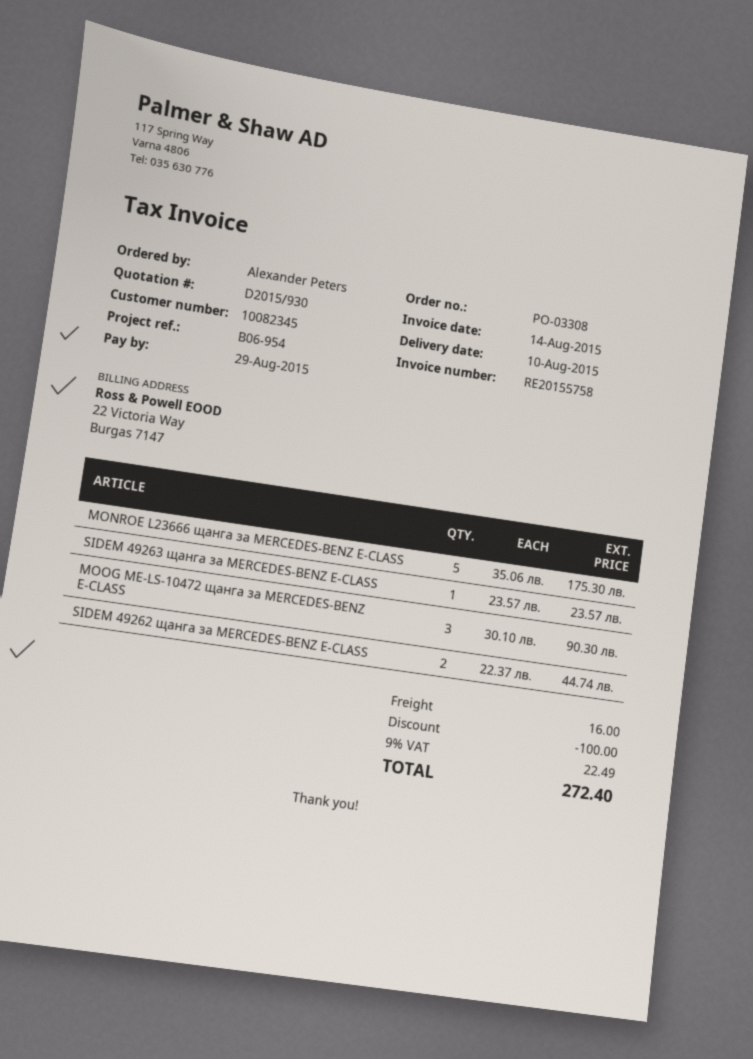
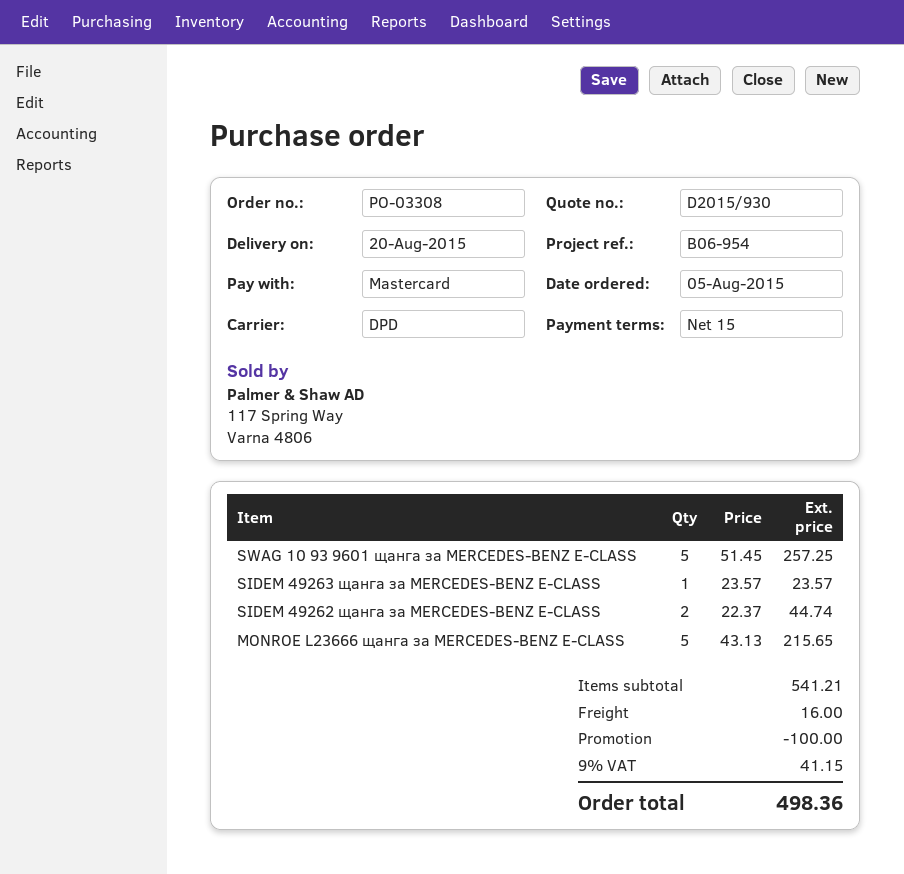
delivery date: 2015-08-10 -> 2015-08-20
MONROE L23666 щанга за MERCEDES-BENZ E-CLASS: 5 x 35.06 = 175.30 -> 5 x 43.13 = 215.65
MOOG ME-LS-10472 щанга за MERCEDES-BENZ E-CLASS: 3 x 30.10 = 90.30 -> none
SWAG 10 93 9601 щанга за MERCEDES-BENZ E-CLASS: none -> 5 x 51.45 = 257.25
tax: 9% = 22.49 -> 9% = 41.15
total: 272.40 -> 498.36

